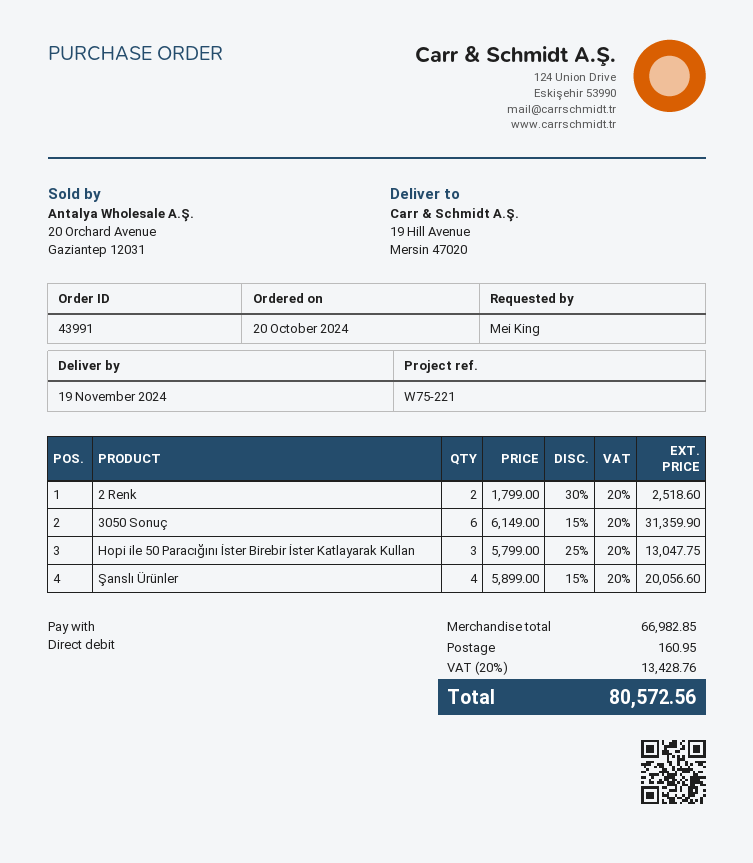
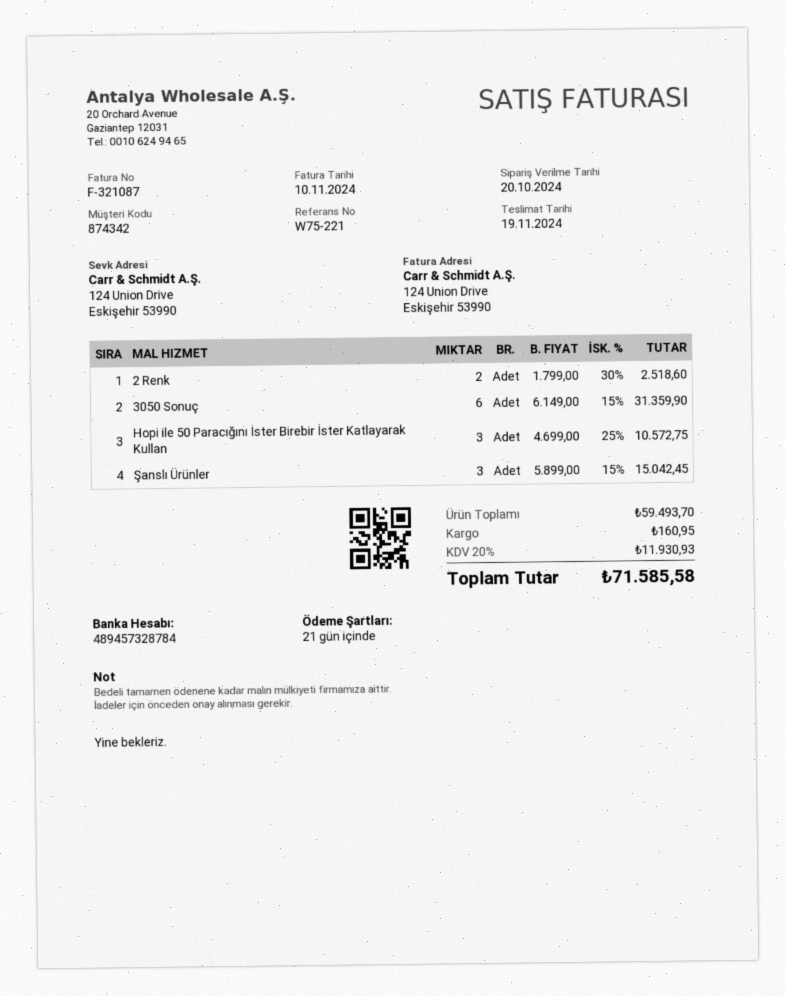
ship to: 19 Hill Avenue, Mersin 47020 -> 124 Union Drive, Eskişehir 53990
Hopi ile 50 Paracığını İster Birebir İster Katlayarak Kullan: 3 x 5799.00 - 25% = 13047.75 -> 3 x 4699.00 - 25% = 10572.75
Şanslı Ürünler: 4 x 5899.00 - 15% = 20056.60 -> 3 x 5899.00 - 15% = 15042.45
subtotal: 66982.85 -> 59493.70
tax: 20% = 13428.76 -> 20% = 11930.93
total: 80572.56 -> 71585.58

